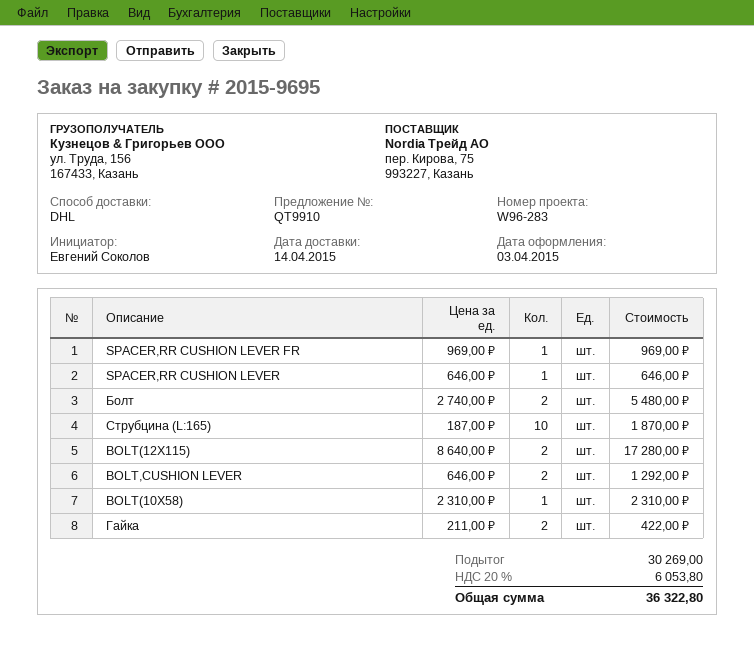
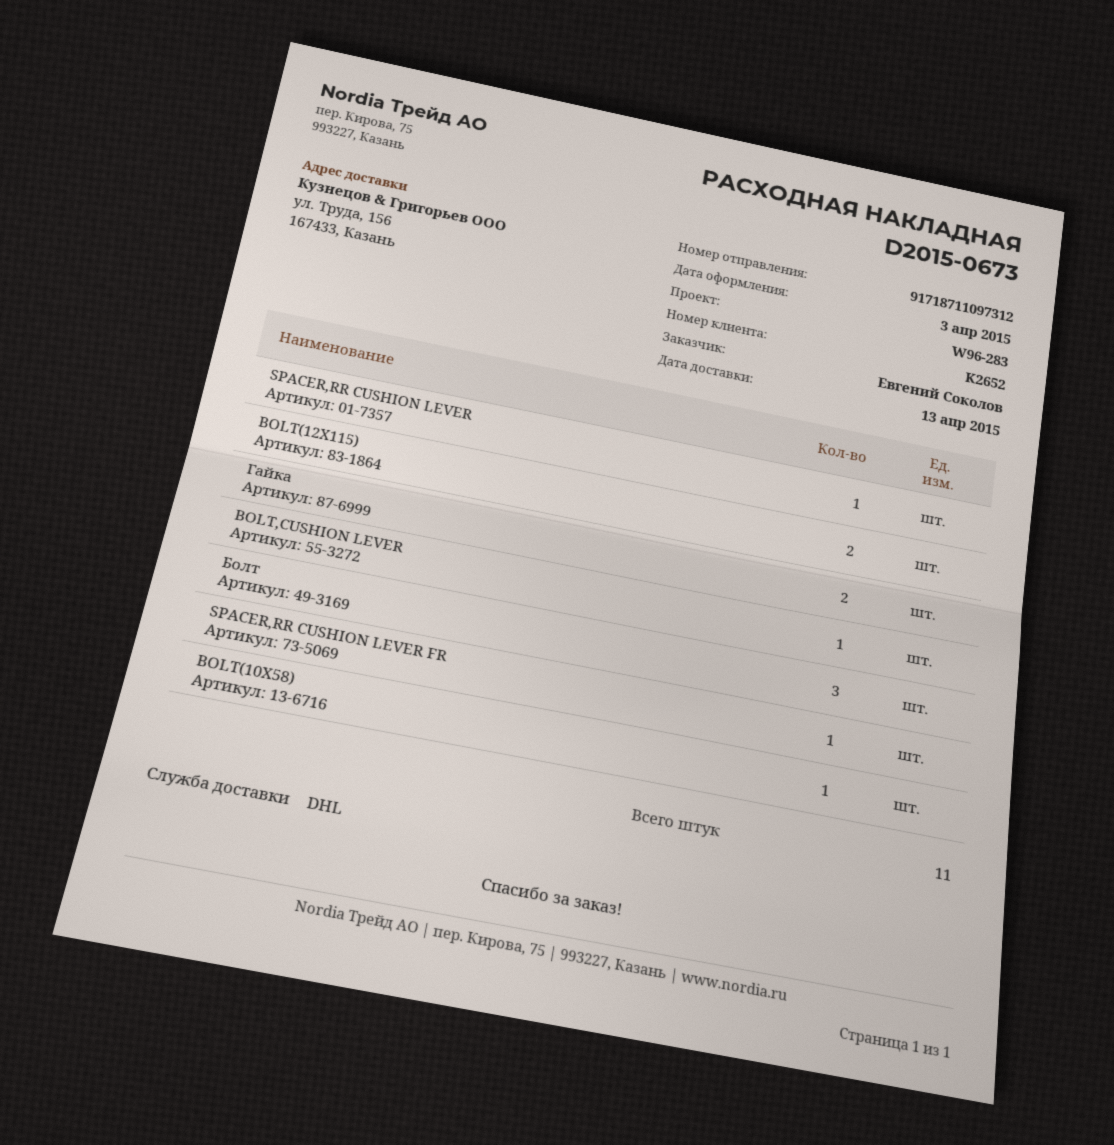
delivery date: 2015-04-14 -> 2015-04-13
Болт: 2 -> 3
Струбцина (L:165): 10 -> none
BOLT,CUSHION LEVER: 2 -> 1

